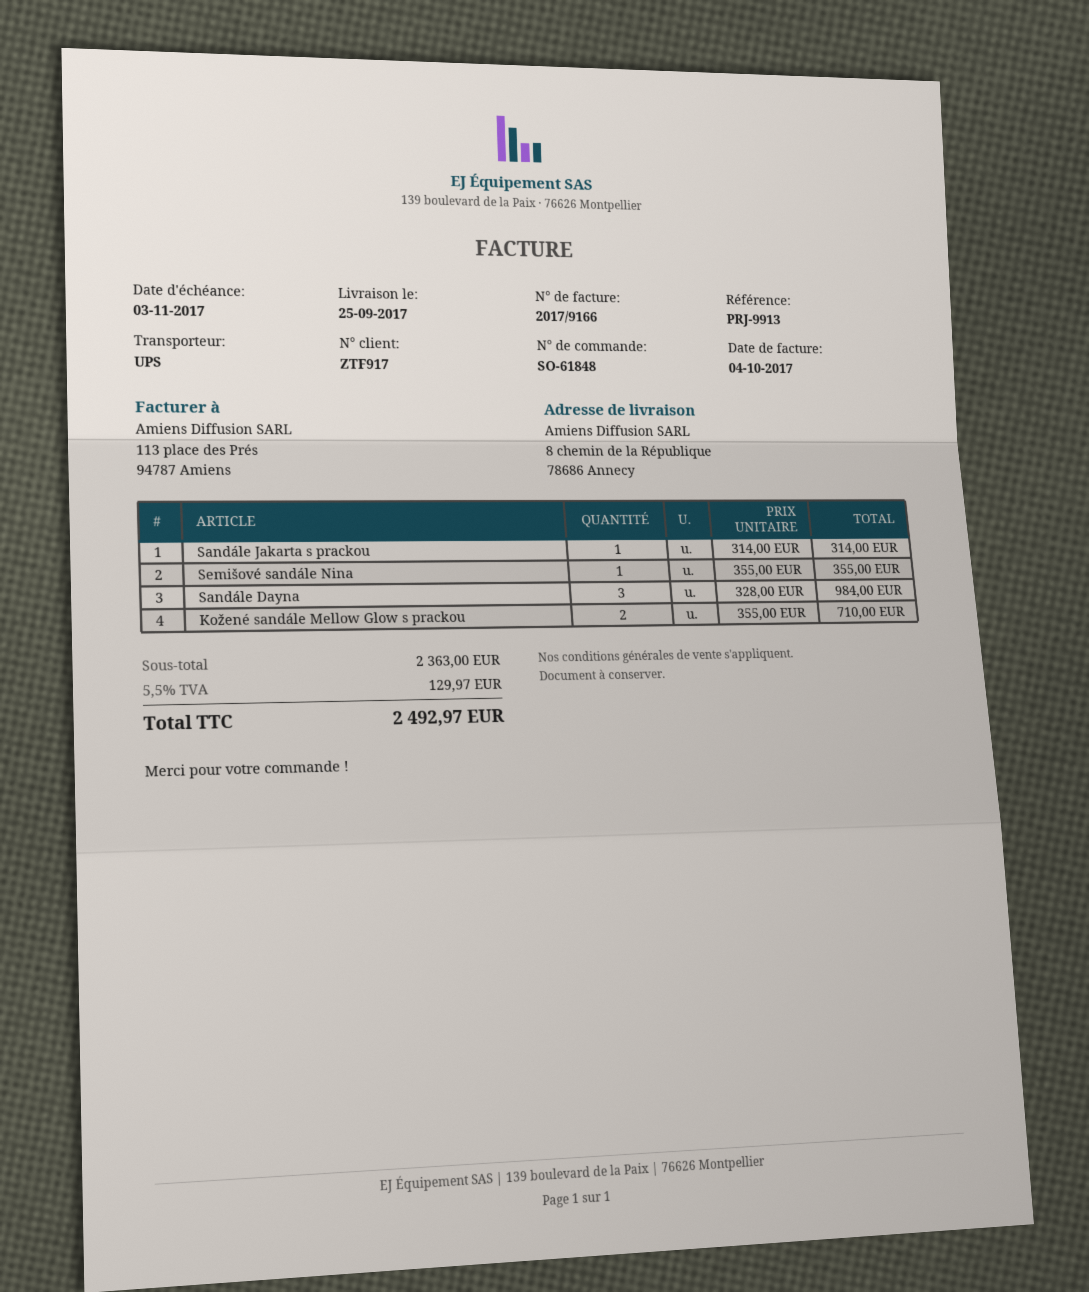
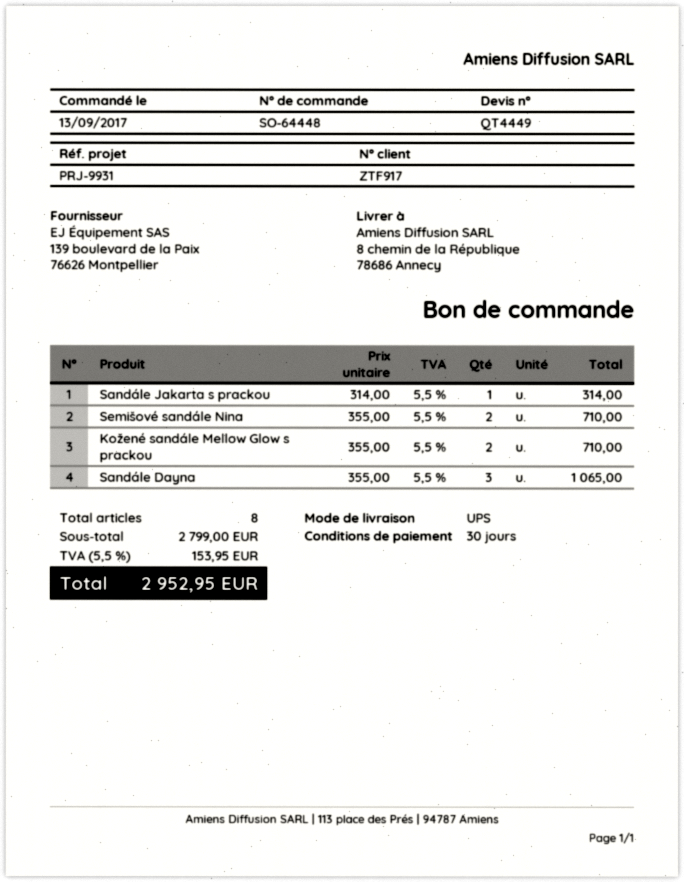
order number: SO-61848 -> SO-64448
reference: PRJ-9913 -> PRJ-9931
Semišové sandále Nina: 1 x 355.00 = 355.00 -> 2 x 355.00 = 710.00
Sandále Dayna: 3 x 328.00 = 984.00 -> 3 x 355.00 = 1065.00
subtotal: 2363.00 -> 2799.00
tax: 5.5% = 129.97 -> 5.5% = 153.95
total: 2492.97 -> 2952.95

